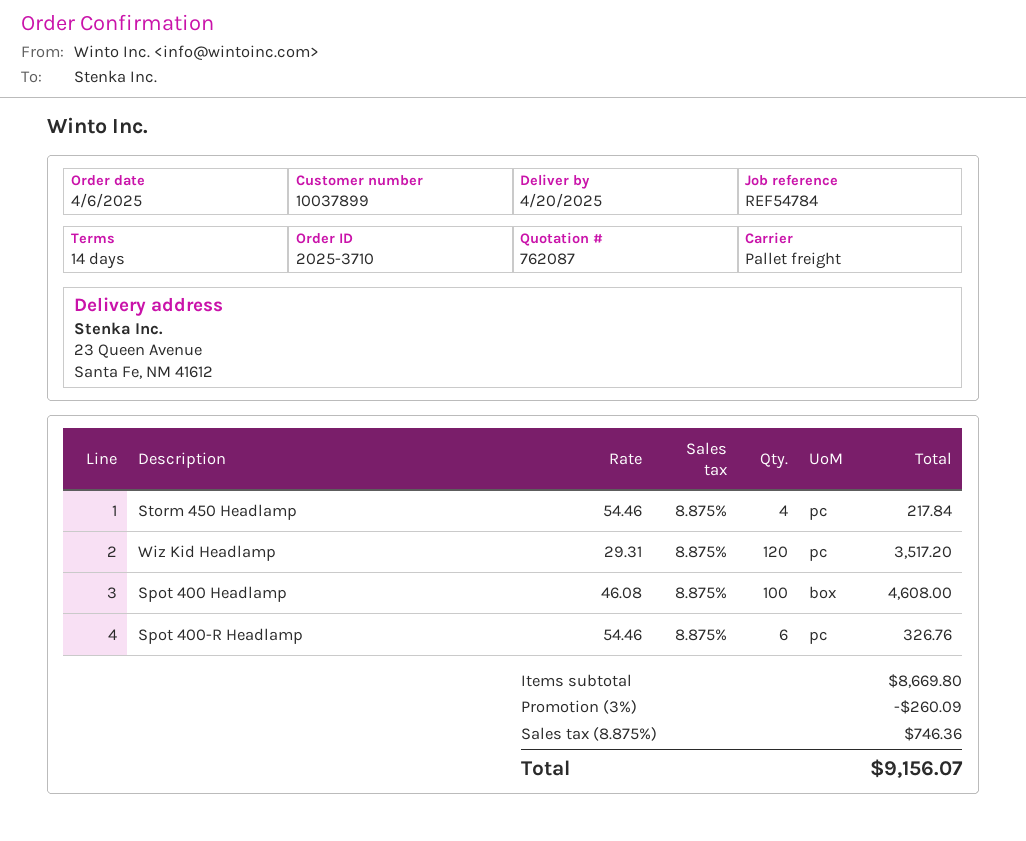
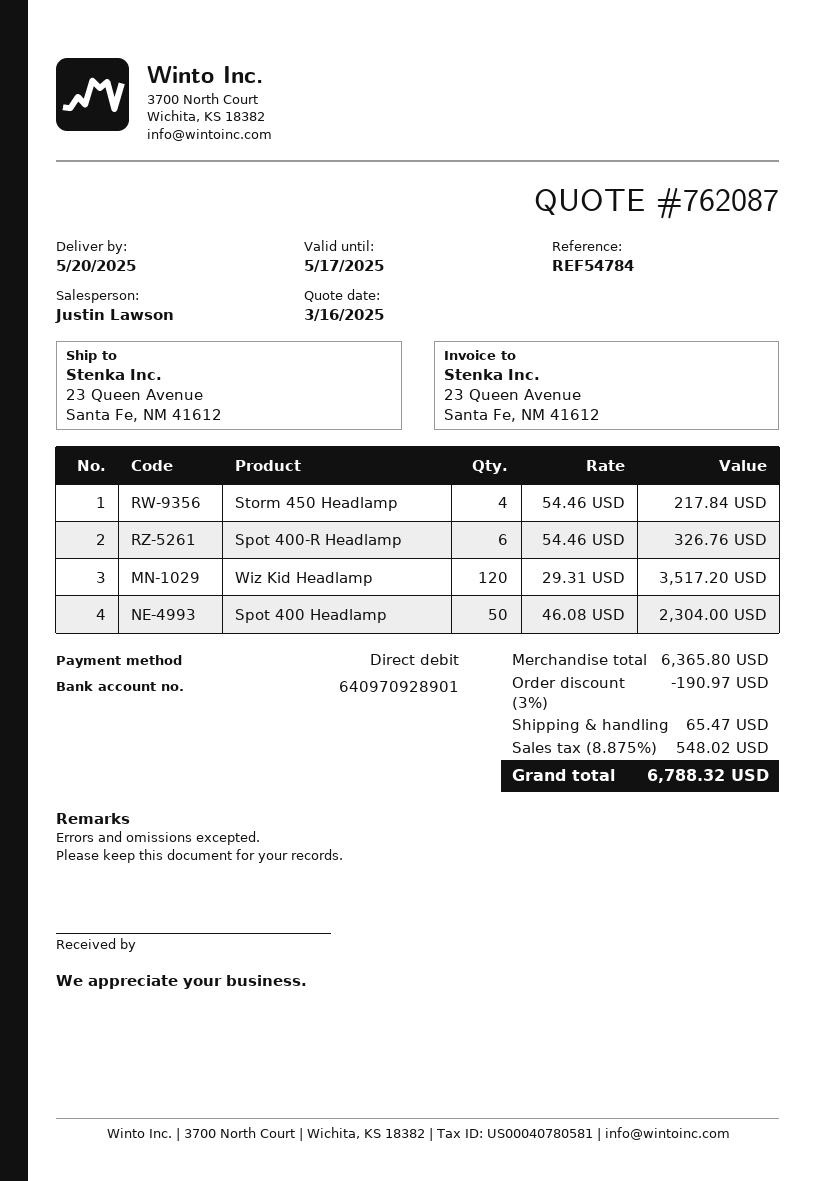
delivery date: 2025-04-20 -> 2025-05-20
Spot 400 Headlamp: 100 x 46.08 = 4608.00 -> 50 x 46.08 = 2304.00
subtotal: 8669.80 -> 6365.80
discount: 3% = 260.09 -> 3% = 190.97
shipping: none -> 65.47
tax: 8.875% = 746.36 -> 8.875% = 548.02
total: 9156.07 -> 6788.32

